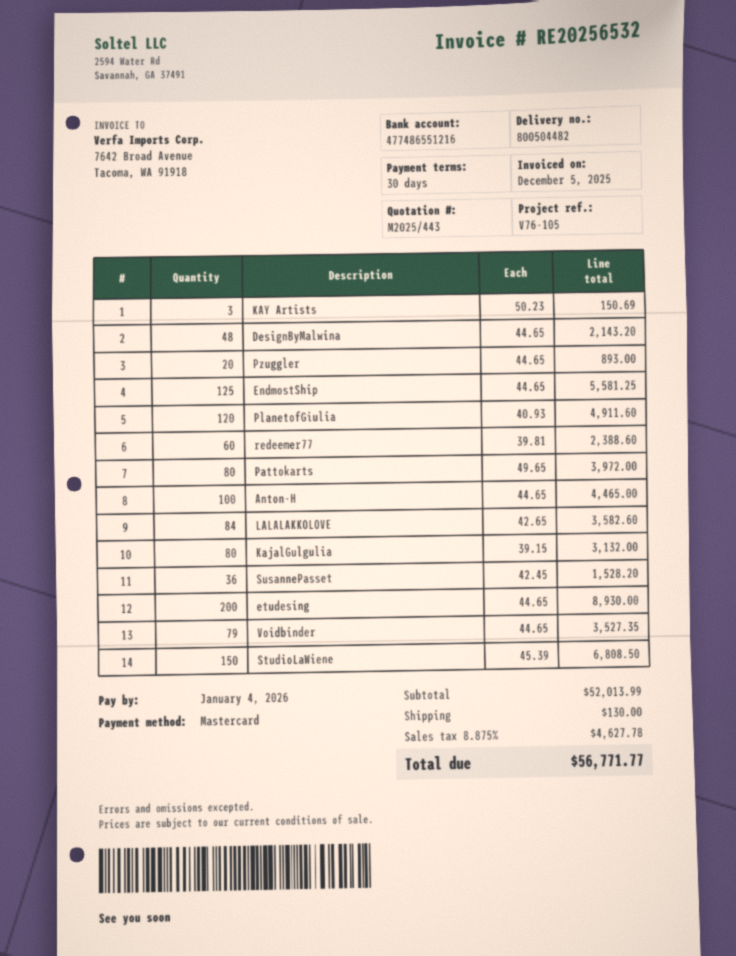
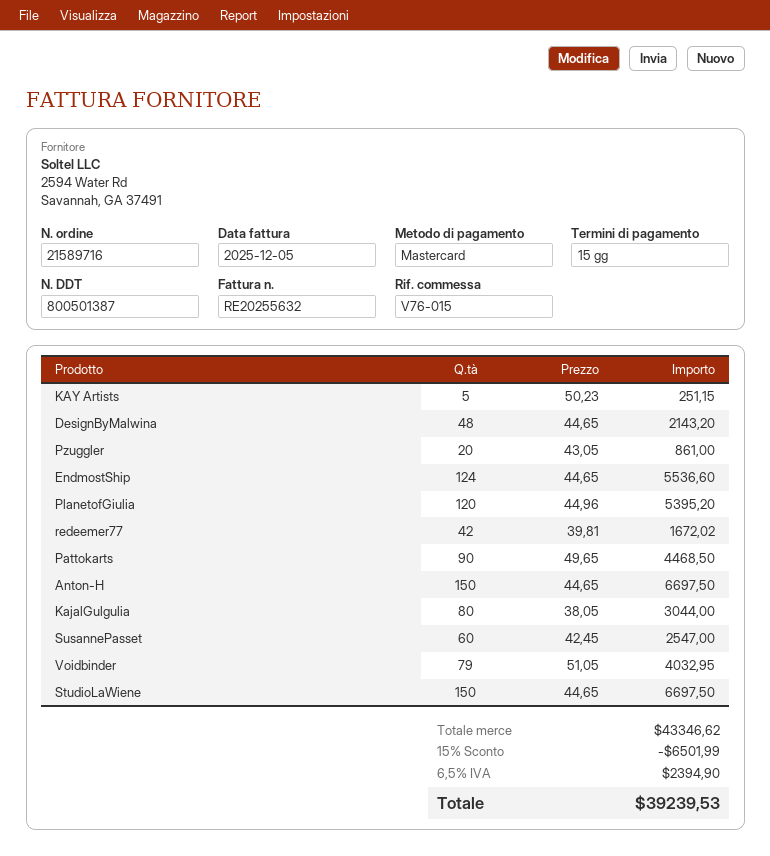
delivery note number: 800504482 -> 800501387
invoice number: RE20256532 -> RE20255632
payment terms: 30 days -> 15 days
reference: V76-105 -> V76-015
KAY Artists: 3 x 50.23 = 150.69 -> 5 x 50.23 = 251.15
Pzuggler: 20 x 44.65 = 893.00 -> 20 x 43.05 = 861.00
EndmostShip: 125 x 44.65 = 5581.25 -> 124 x 44.65 = 5536.60
PlanetofGiulia: 120 x 40.93 = 4911.60 -> 120 x 44.96 = 5395.20
redeemer77: 60 x 39.81 = 2388.60 -> 42 x 39.81 = 1672.02
Pattokarts: 80 x 49.65 = 3972.00 -> 90 x 49.65 = 4468.50
Anton-H: 100 x 44.65 = 4465.00 -> 150 x 44.65 = 6697.50
LALALAKKOLOVE: 84 x 42.65 = 3582.60 -> none
KajalGulgulia: 80 x 39.15 = 3132.00 -> 80 x 38.05 = 3044.00
SusannePasset: 36 x 42.45 = 1528.20 -> 60 x 42.45 = 2547.00
etudesing: 200 x 44.65 = 8930.00 -> none
Voidbinder: 79 x 44.65 = 3527.35 -> 79 x 51.05 = 4032.95
StudioLaWiene: 150 x 45.39 = 6808.50 -> 150 x 44.65 = 6697.50
subtotal: 52013.99 -> 43346.62
discount: none -> 15% = 6501.99
shipping: 130.00 -> none
tax: 8.875% = 4627.78 -> 6.5% = 2394.90
total: 56771.77 -> 39239.53

